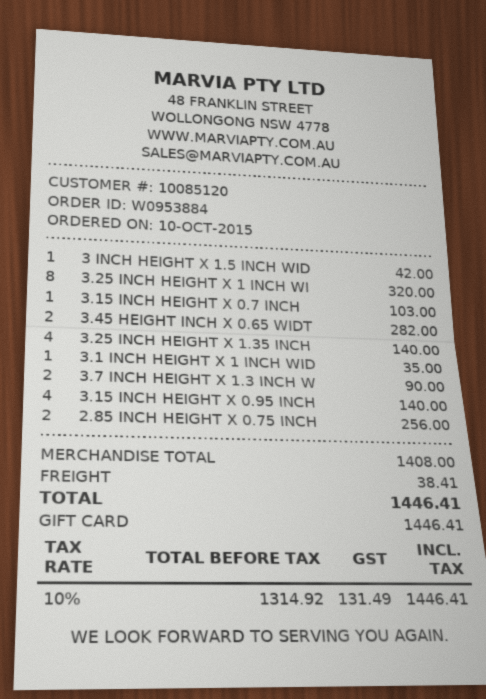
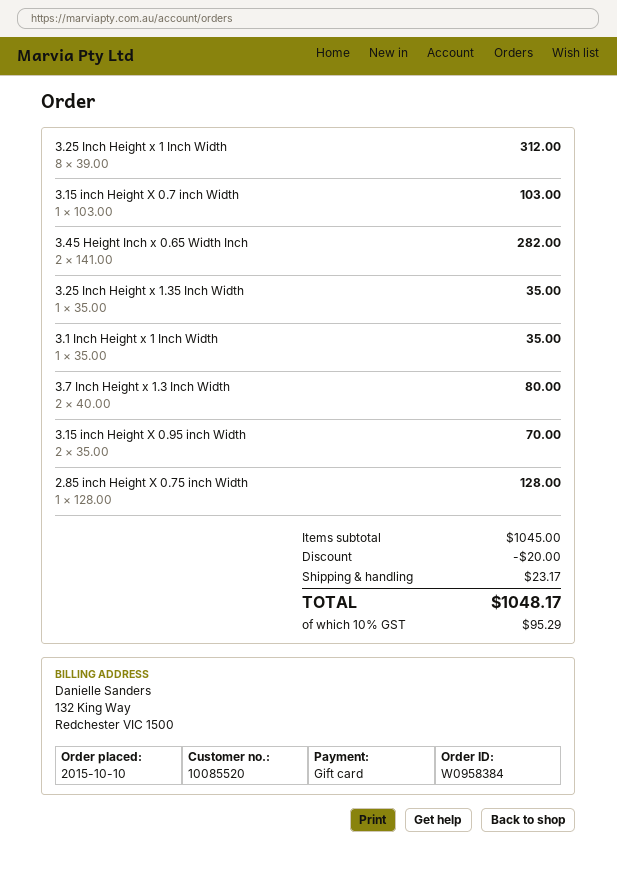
order number: W0953884 -> W0958384
customer number: 10085120 -> 10085520
3 INCH HEIGHT X 1.5 INCH WID: 1 for 42.00 -> none
3.25 INCH HEIGHT X 1 INCH WI: 8 for 320.00 -> 8 for 312.00
3.25 INCH HEIGHT X 1.35 INCH: 4 for 140.00 -> 1 for 35.00
3.7 INCH HEIGHT X 1.3 INCH W: 2 for 90.00 -> 2 for 80.00
3.15 INCH HEIGHT X 0.95 INCH: 4 for 140.00 -> 2 for 70.00
2.85 INCH HEIGHT X 0.75 INCH: 2 for 256.00 -> 1 for 128.00
subtotal: 1408.00 -> 1045.00
discount: none -> 20.00
shipping: 38.41 -> 23.17
tax: 10% = 131.49 -> 10% = 95.29
total: 1446.41 -> 1048.17

